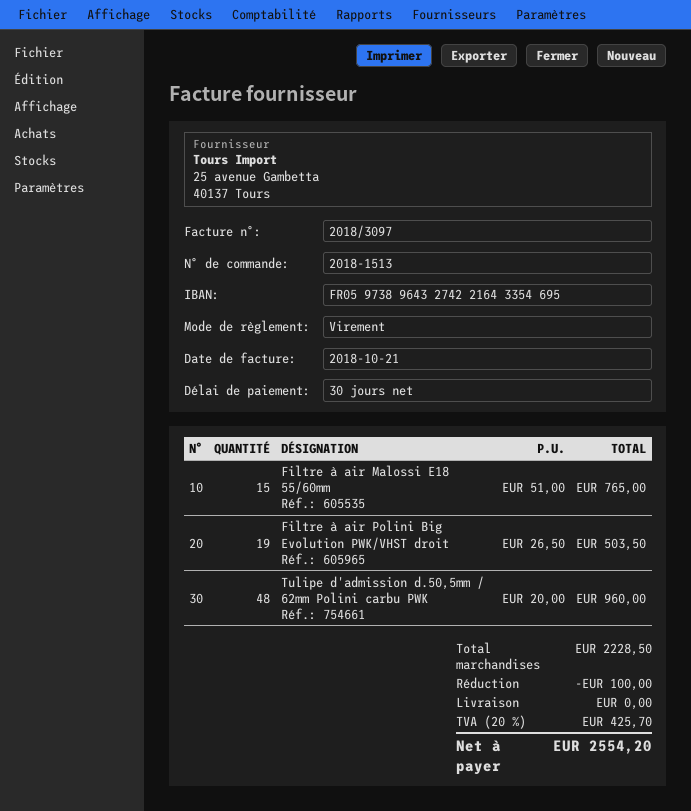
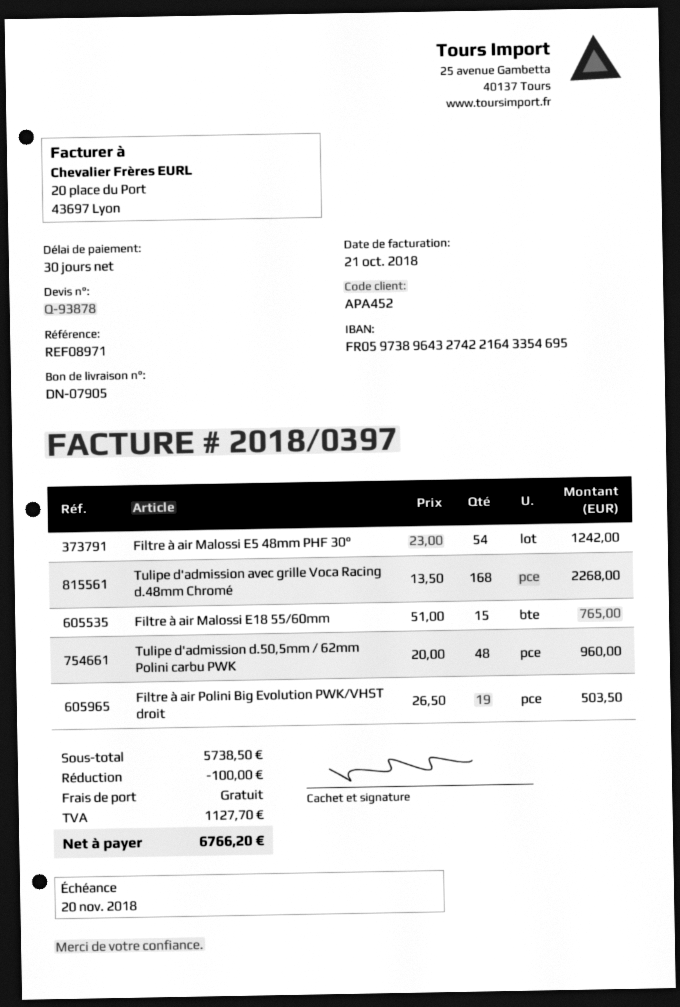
invoice number: 2018/3097 -> 2018/0397
Filtre à air Malossi E5 48mm PHF 30°: none -> 54 x 23.00 = 1242.00
Tulipe d'admission avec grille Voca Racing d.48mm Chromé: none -> 168 x 13.50 = 2268.00
subtotal: 2228.50 -> 5738.50
tax: 425.70 -> 1127.70
total: 2554.20 -> 6766.20

